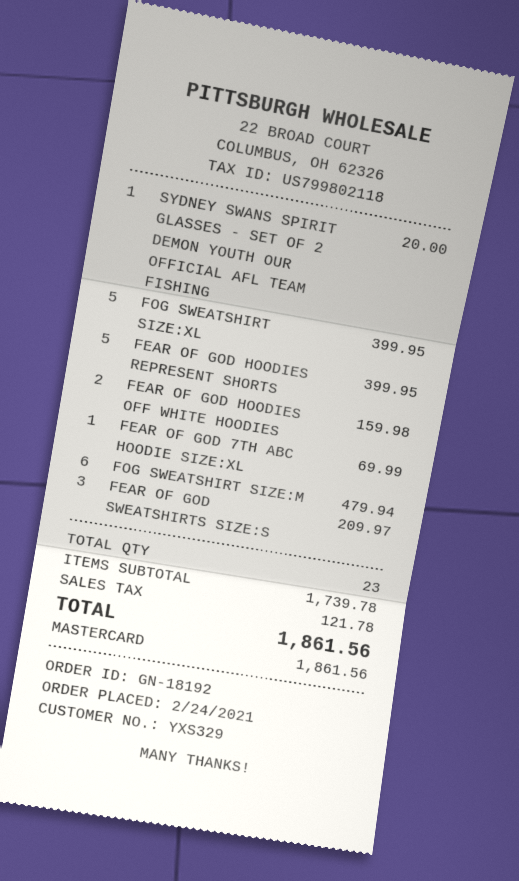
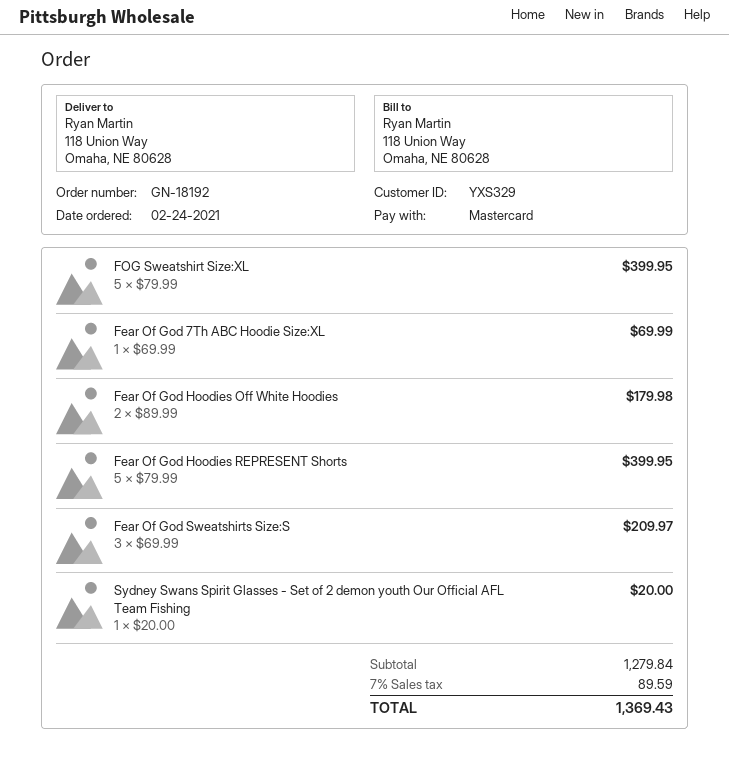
FEAR OF GOD HOODIES OFF WHITE HOODIES: 2 for 159.98 -> 2 for 179.98
FOG SWEATSHIRT SIZE:M: 6 for 479.94 -> none
subtotal: 1739.78 -> 1279.84
tax: 121.78 -> 89.59
total: 1861.56 -> 1369.43

